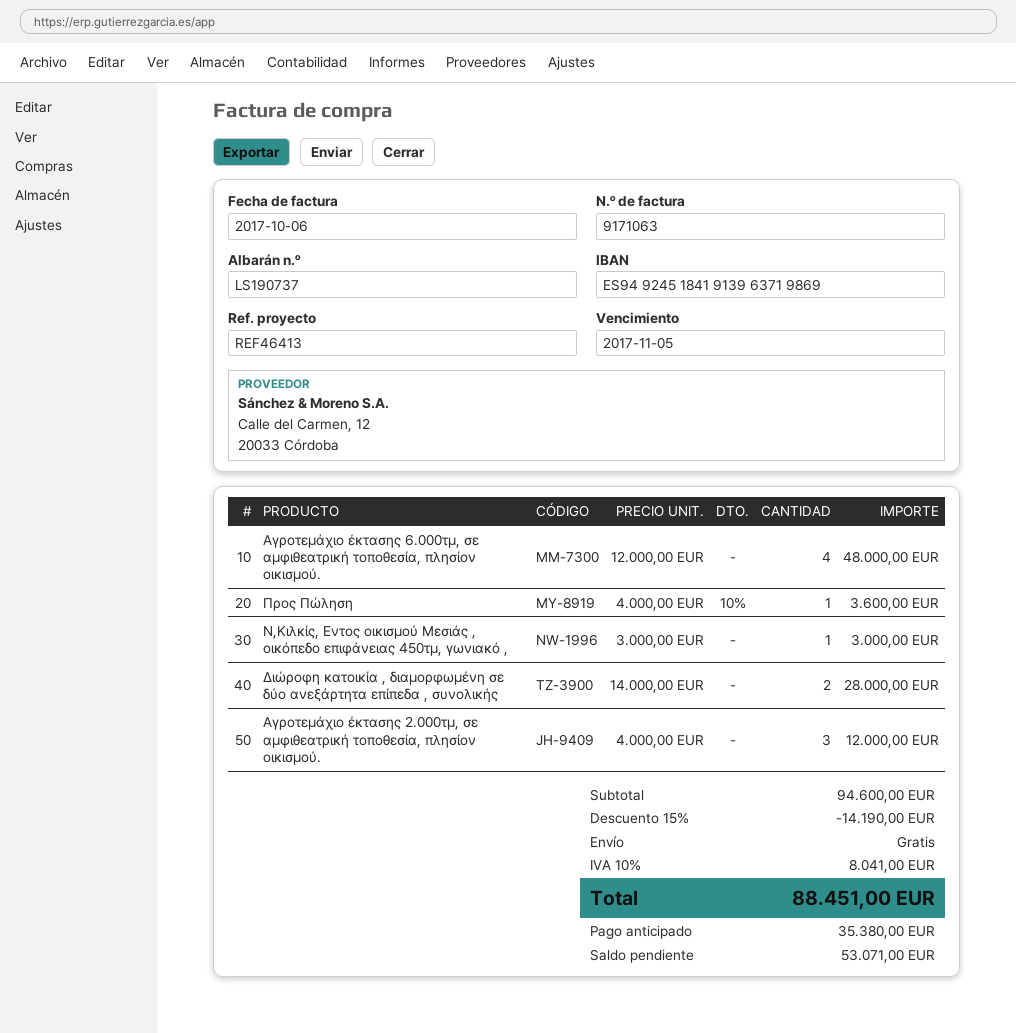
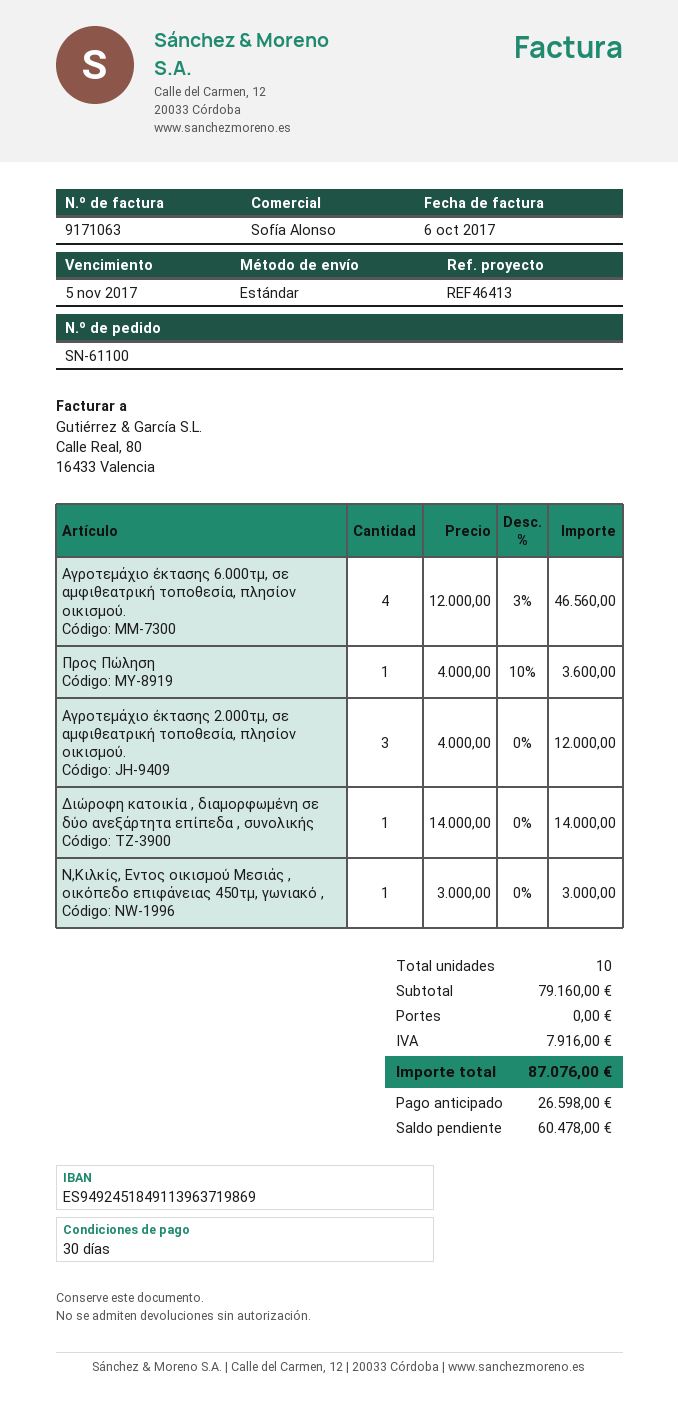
bank account: ES9492451841913963719869 -> ES9492451849113963719869
Αγροτεμάχιο έκτασης 6.000τμ, σε αμφιθεατρική τοποθεσία, πλησίον οικισμού.: 4 x 12000.00 = 48000.00 -> 4 x 12000.00 - 3% = 46560.00
Διώροφη κατοικία , διαμορφωμένη σε δύο ανεξάρτητα επίπεδα , συνολικής: 2 x 14000.00 = 28000.00 -> 1 x 14000.00 = 14000.00
subtotal: 94600.00 -> 79160.00
discount: 15% = 14190.00 -> none
tax: 8041.00 -> 7916.00
total: 88451.00 -> 87076.00
deposit: 35380.00 -> 26598.00
balance: 53071.00 -> 60478.00

